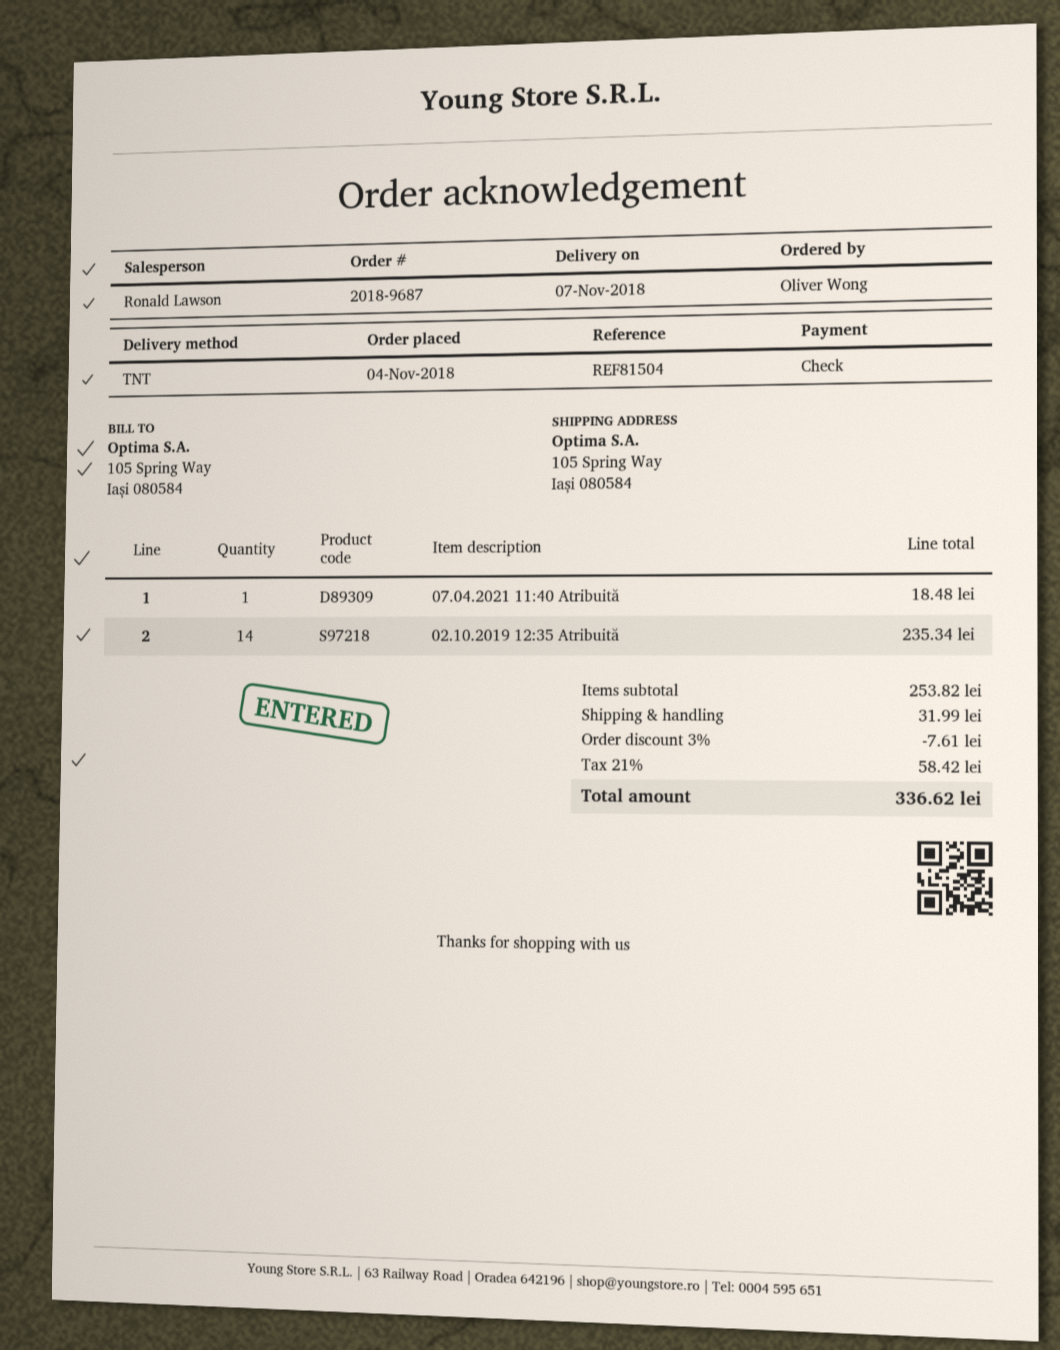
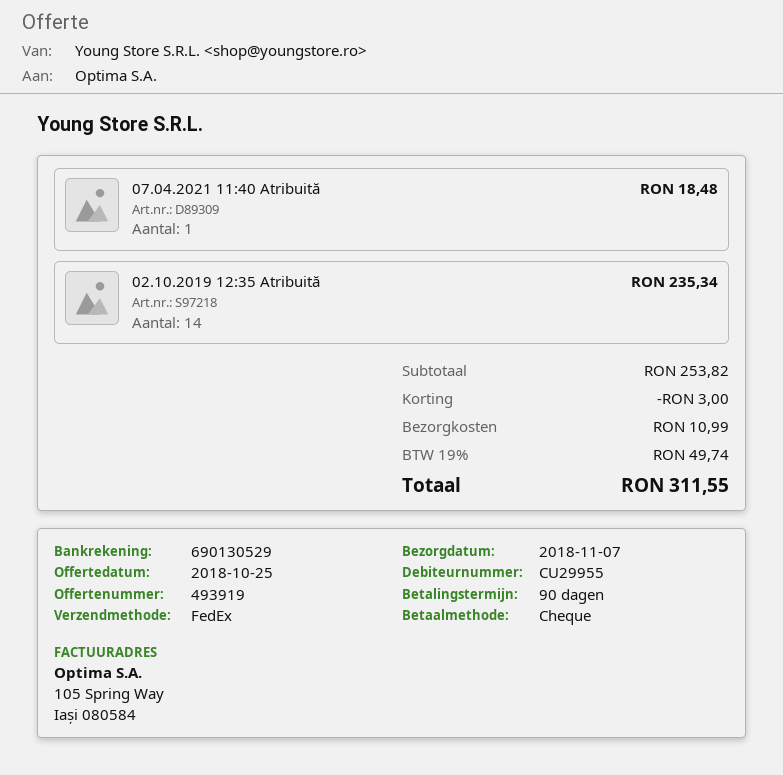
shipping method: TNT -> FedEx
discount: 7.61 -> 3.00
shipping: 31.99 -> 10.99
tax: 21% = 58.42 -> 19% = 49.74
total: 336.62 -> 311.55

